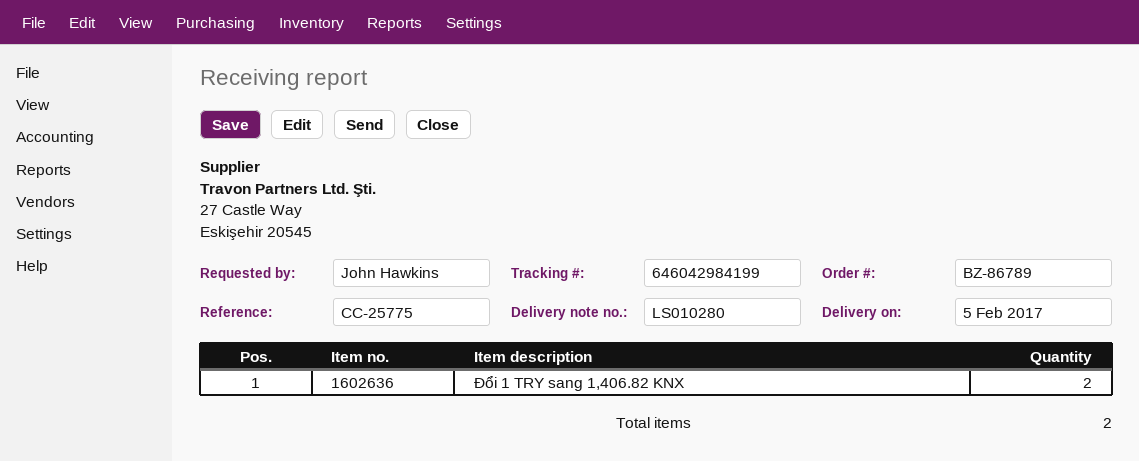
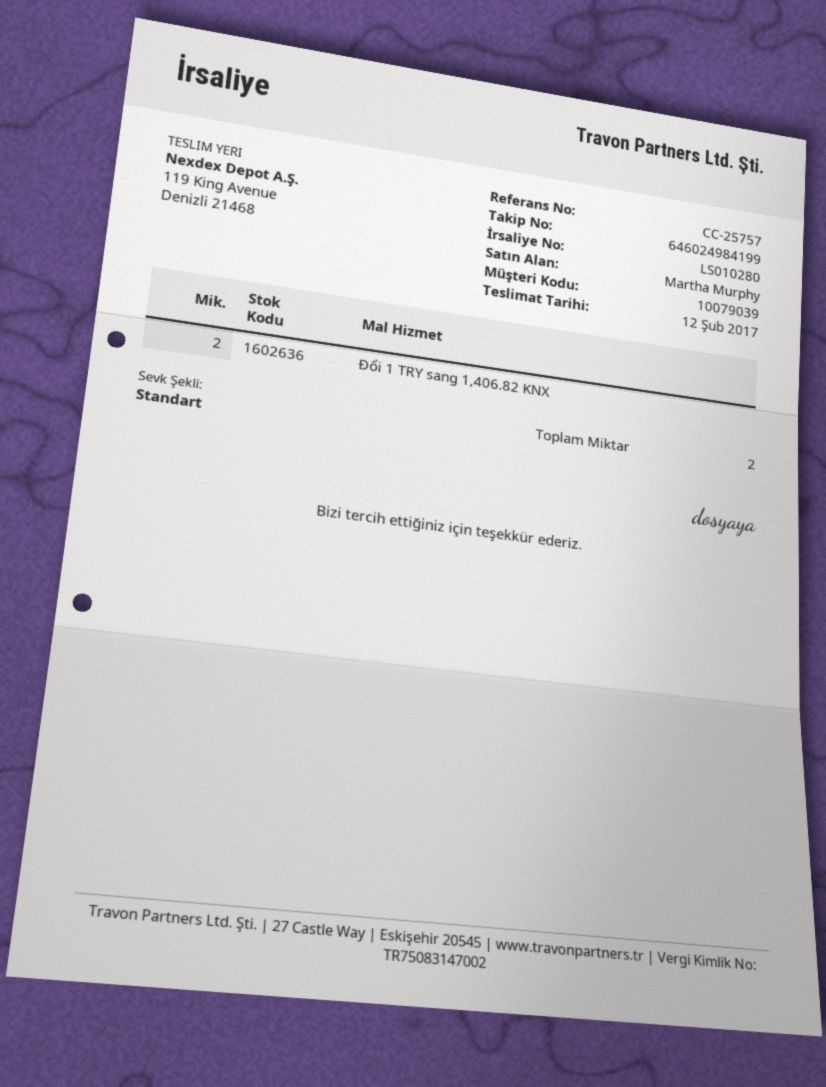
delivery date: 2017-02-05 -> 2017-02-12
reference: CC-25775 -> CC-25757
ordered by: John Hawkins -> Martha Murphy
tracking number: 646042984199 -> 646024984199

